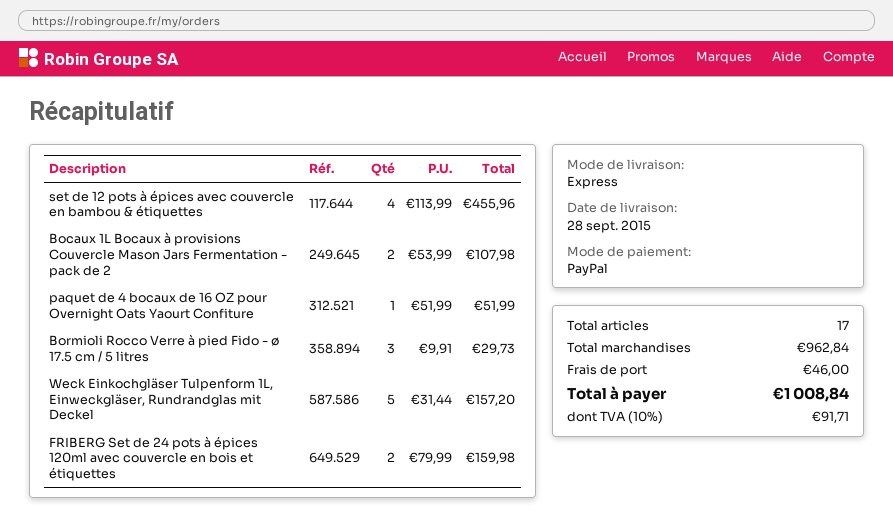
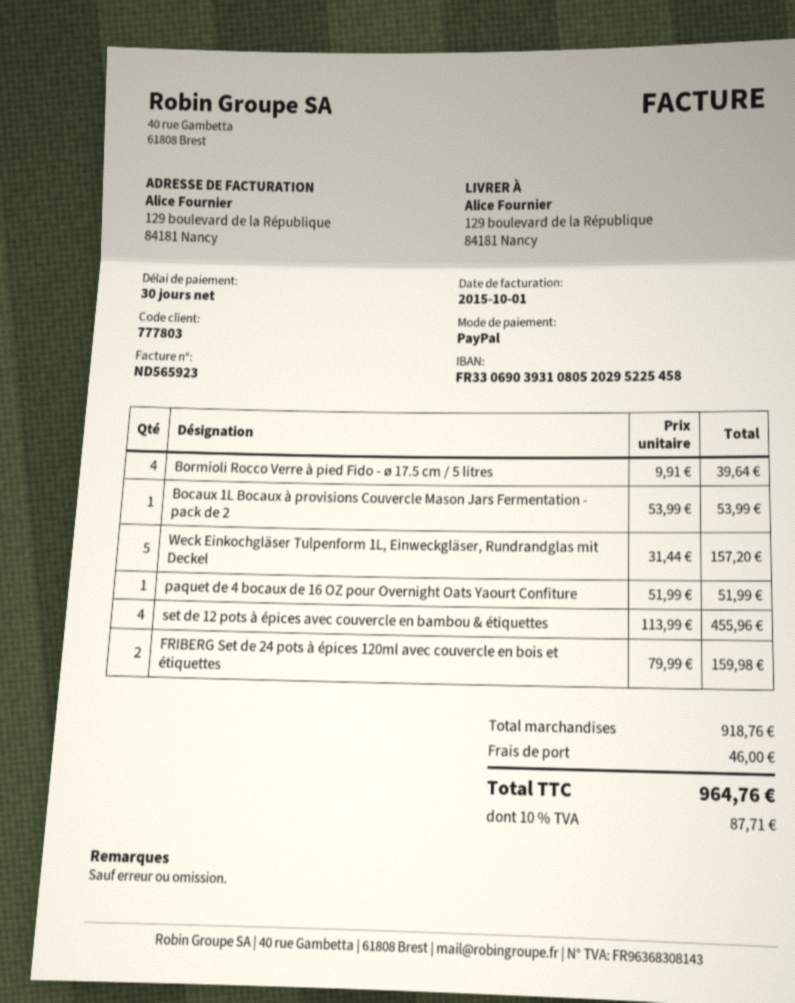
Bocaux 1L Bocaux à provisions Couvercle Mason Jars Fermentation - pack de 2: 2 x 53.99 = 107.98 -> 1 x 53.99 = 53.99
Bormioli Rocco Verre à pied Fido - ø 17.5 cm / 5 litres: 3 x 9.91 = 29.73 -> 4 x 9.91 = 39.64
subtotal: 962.84 -> 918.76
tax: 10% = 91.71 -> 10% = 87.71
total: 1008.84 -> 964.76

